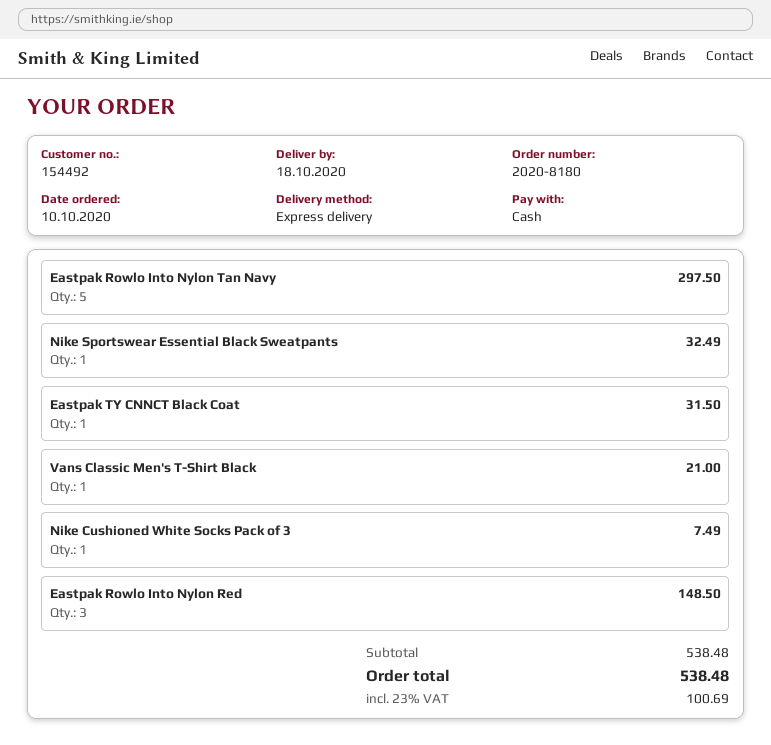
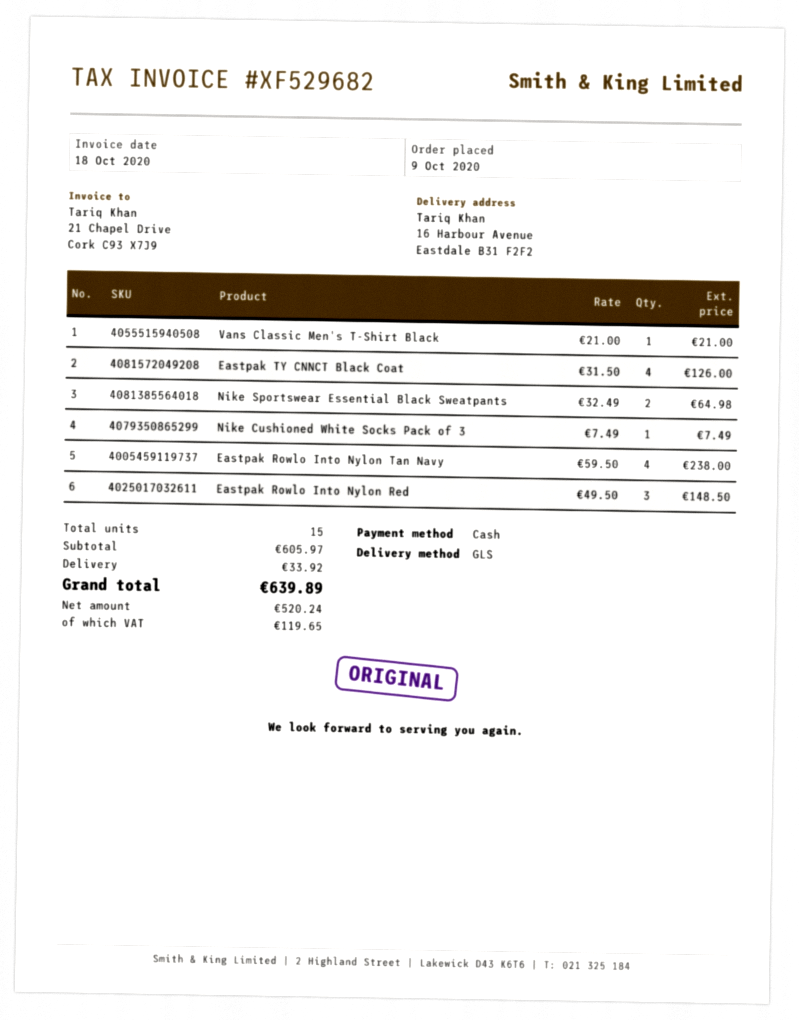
order date: 2020-10-10 -> 2020-10-09
shipping method: express -> GLS
Eastpak Rowlo Into Nylon Tan Navy: 5 for 297.50 -> 4 for 238.00
Nike Sportswear Essential Black Sweatpants: 1 for 32.49 -> 2 for 64.98
Eastpak TY CNNCT Black Coat: 1 for 31.50 -> 4 for 126.00
subtotal: 538.48 -> 605.97
shipping: none -> 33.92
tax: 100.69 -> 119.65
total: 538.48 -> 639.89

